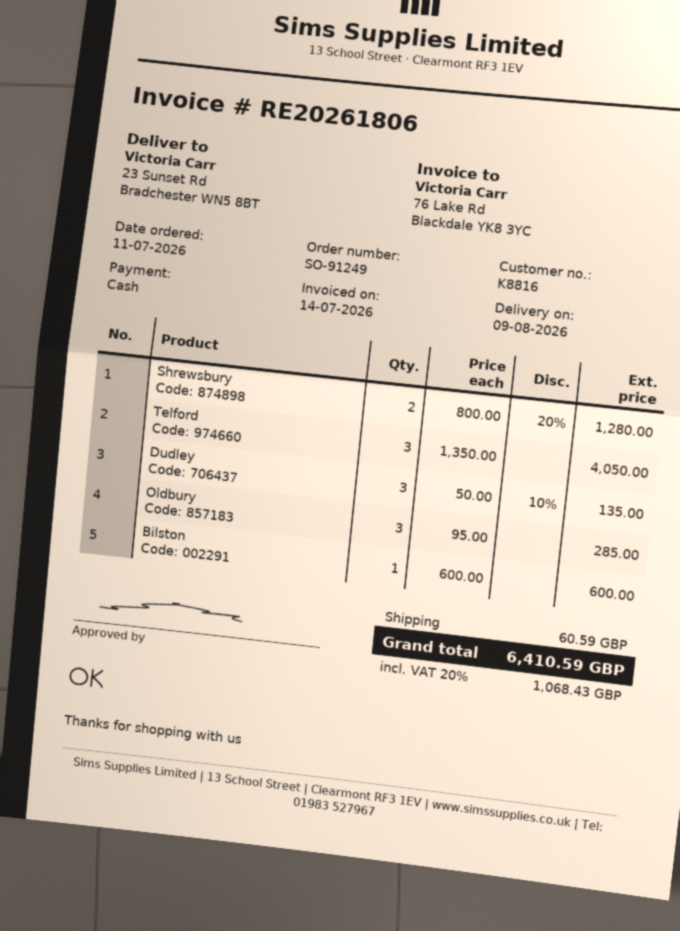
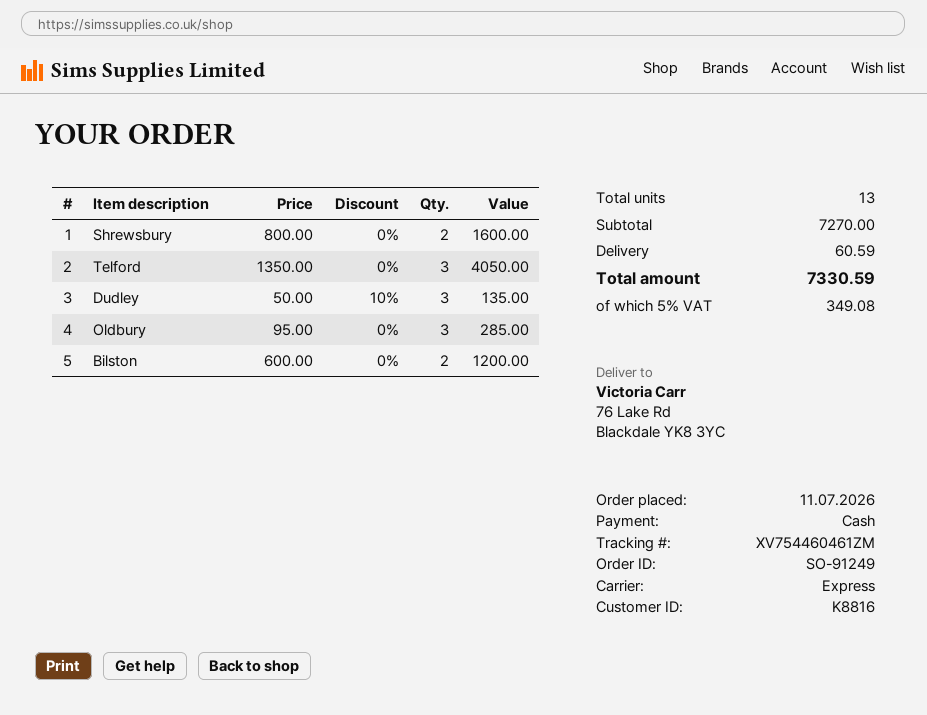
ship to: 23 Sunset Rd, Bradchester WN5 8BT -> 76 Lake Rd, Blackdale YK8 3YC
Shrewsbury: 2 x 800.00 - 20% = 1280.00 -> 2 x 800.00 = 1600.00
Bilston: 1 x 600.00 = 600.00 -> 2 x 600.00 = 1200.00
tax: 20% = 1068.43 -> 5% = 349.08
total: 6410.59 -> 7330.59

